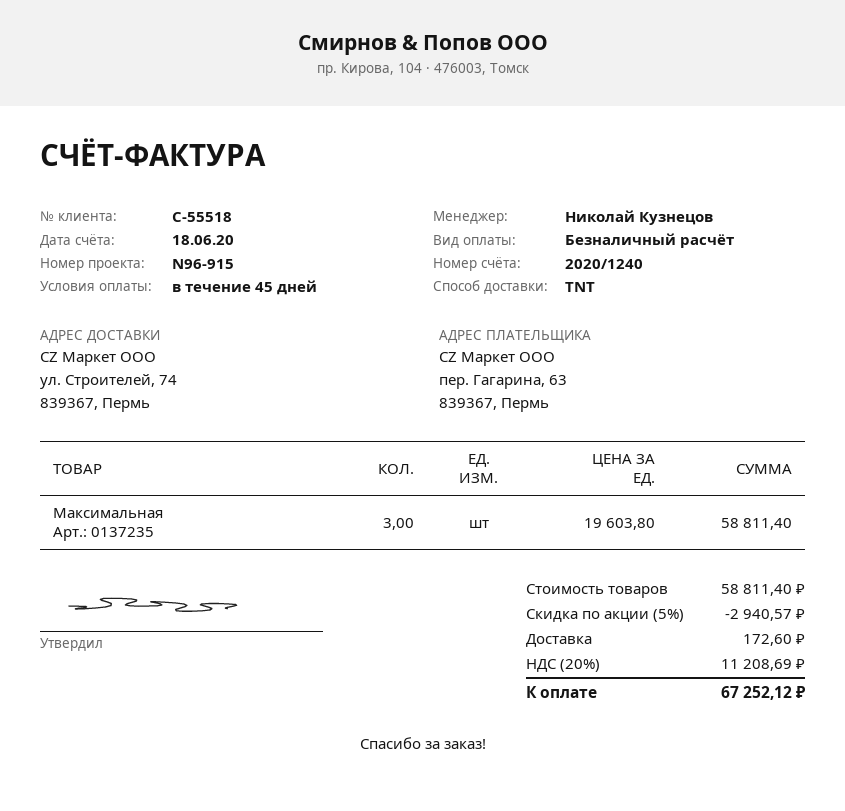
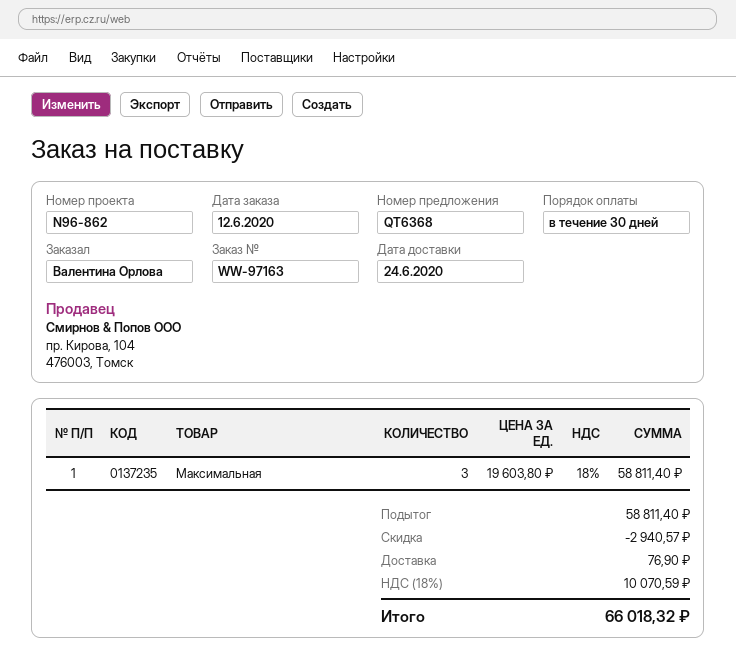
payment terms: 45 days -> 30 days
reference: N96-915 -> N96-862
shipping: 172.60 -> 76.90
tax: 20% = 11208.69 -> 18% = 10070.59
total: 67252.12 -> 66018.32

